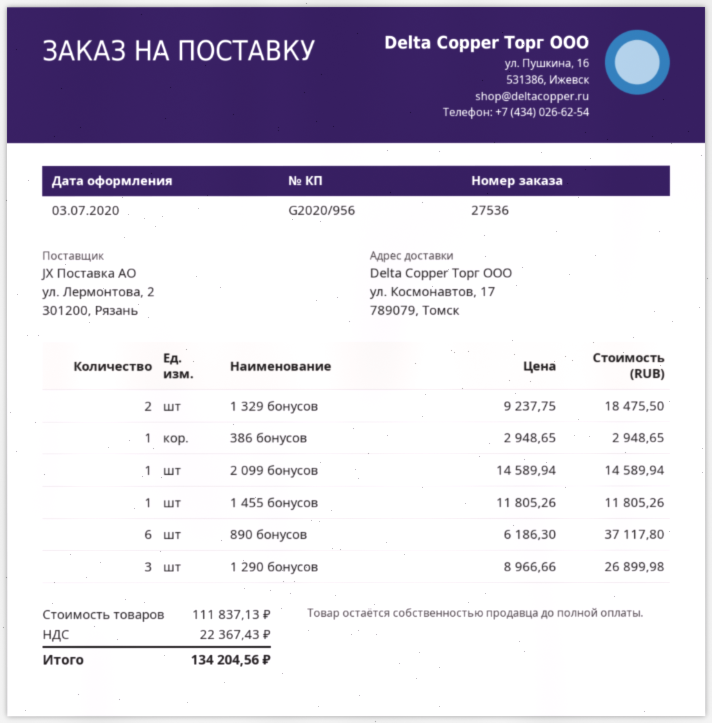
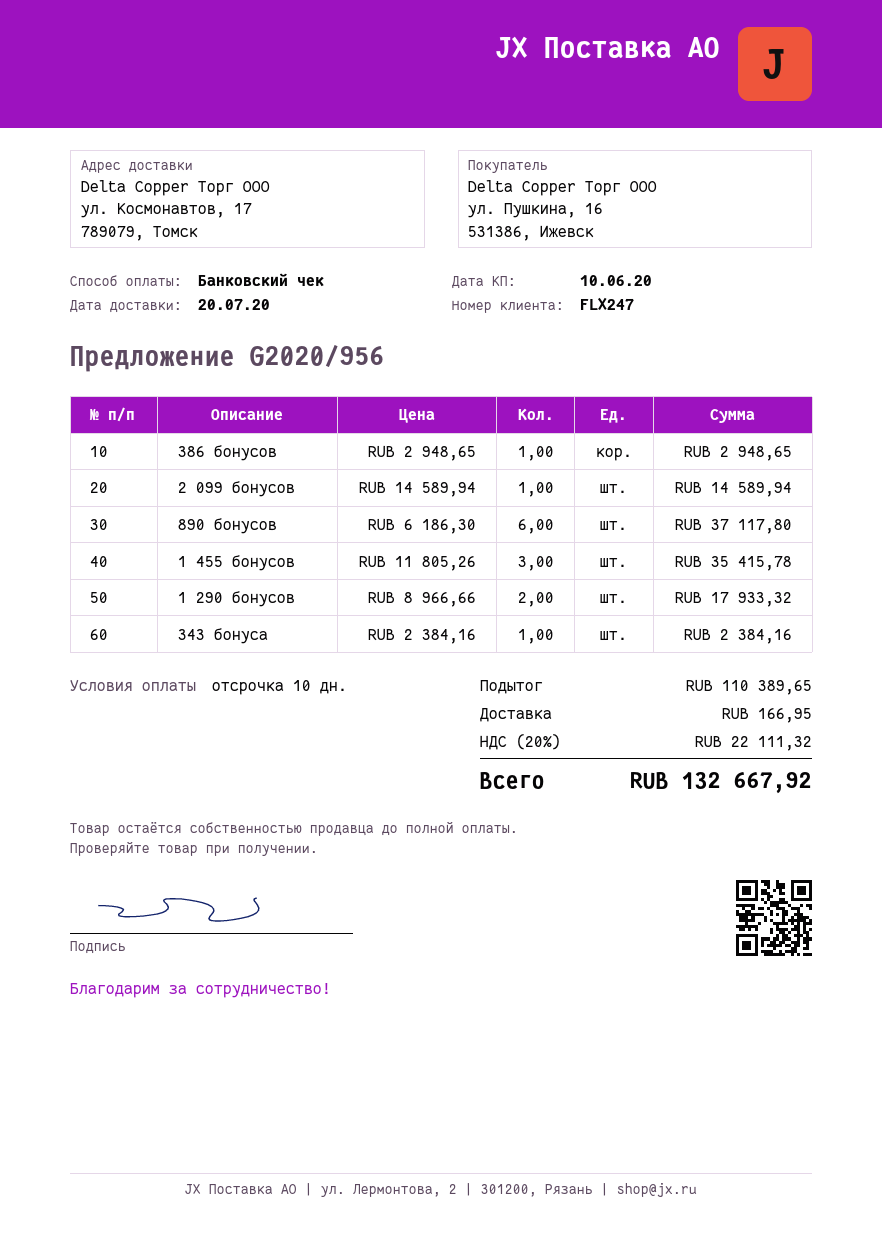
1 329 бонусов: 2 x 9237.75 = 18475.50 -> none
1 455 бонусов: 1 x 11805.26 = 11805.26 -> 3 x 11805.26 = 35415.78
1 290 бонусов: 3 x 8966.66 = 26899.98 -> 2 x 8966.66 = 17933.32
343 бонуса: none -> 1 x 2384.16 = 2384.16
subtotal: 111837.13 -> 110389.65
shipping: none -> 166.95
tax: 22367.43 -> 22111.32
total: 134204.56 -> 132667.92

